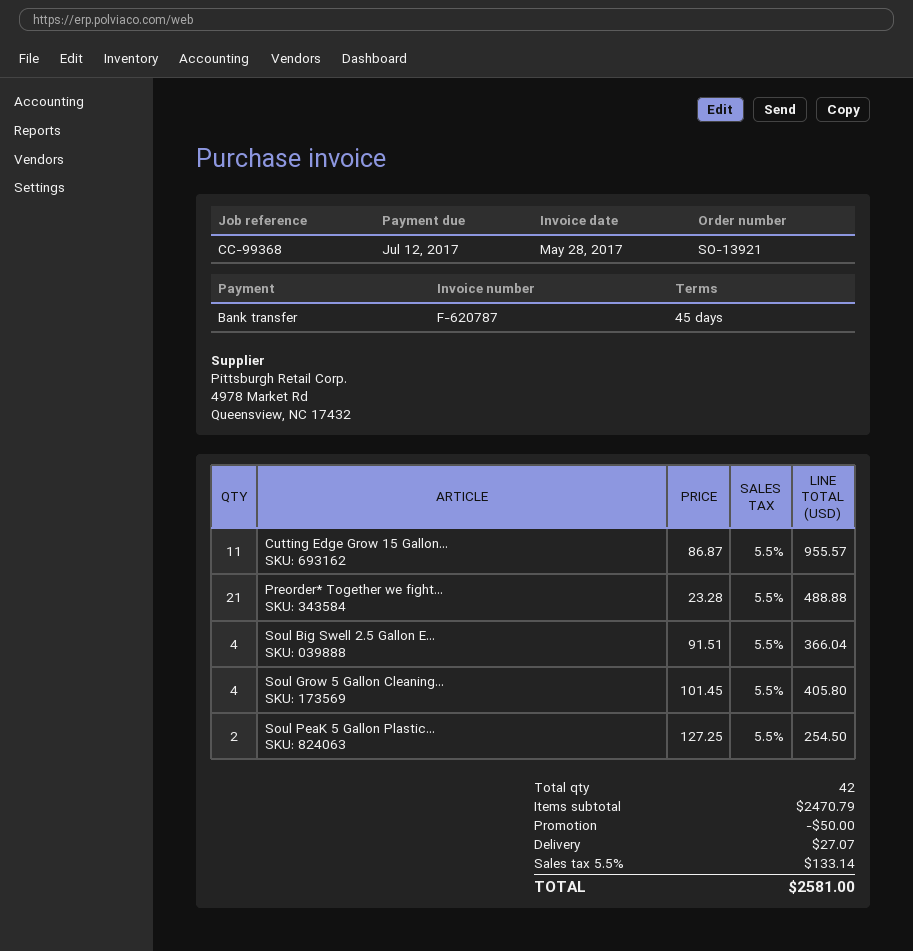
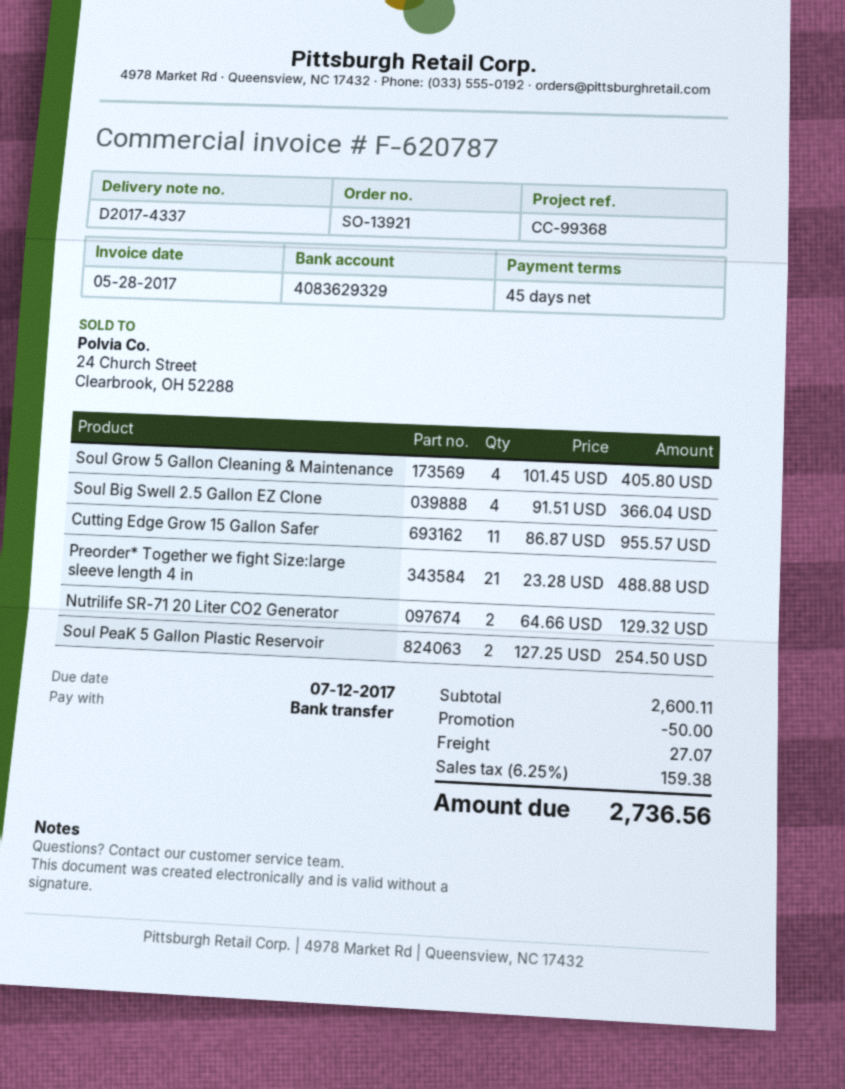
Nutrilife SR-71 20 Liter CO2 Generator: none -> 2 x 64.66 = 129.32
subtotal: 2470.79 -> 2600.11
tax: 5.5% = 133.14 -> 6.25% = 159.38
total: 2581.00 -> 2736.56

